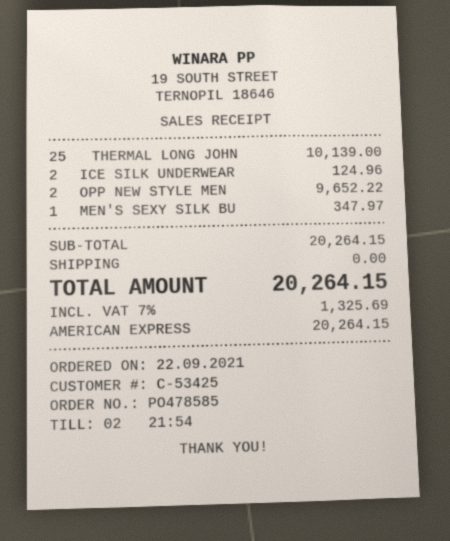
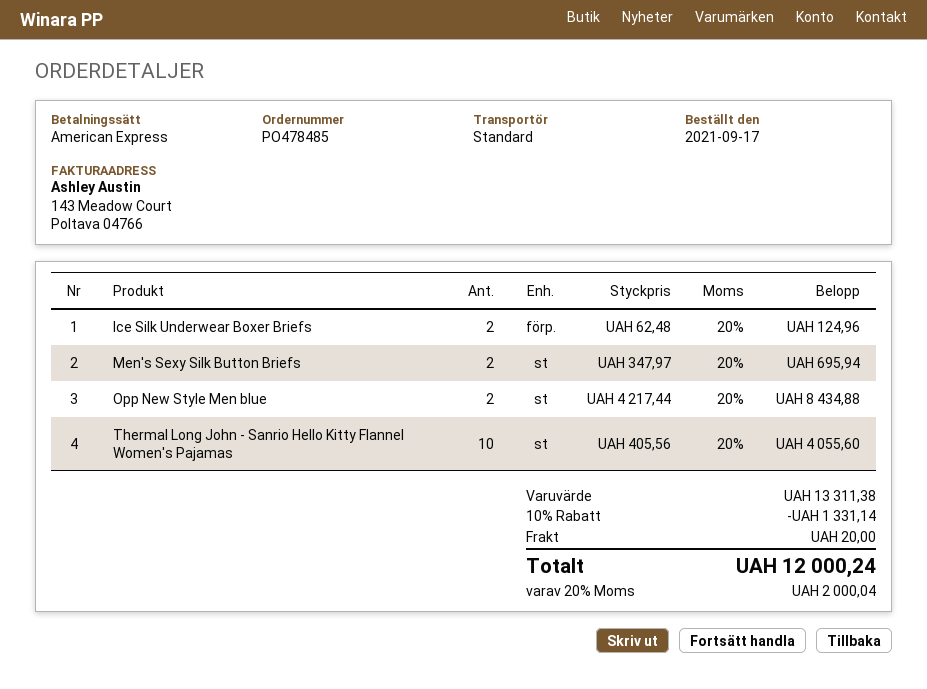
order number: PO478585 -> PO478485
order date: 2021-09-22 -> 2021-09-17
THERMAL LONG JOHN: 25 for 10139.00 -> 10 for 4055.60
OPP NEW STYLE MEN: 2 for 9652.22 -> 2 for 8434.88
MEN'S SEXY SILK BU: 1 for 347.97 -> 2 for 695.94
subtotal: 20264.15 -> 13311.38
discount: none -> 10% = 1331.14
shipping: 0.00 -> 20.00
tax: 7% = 1325.69 -> 20% = 2000.04
total: 20264.15 -> 12000.24

